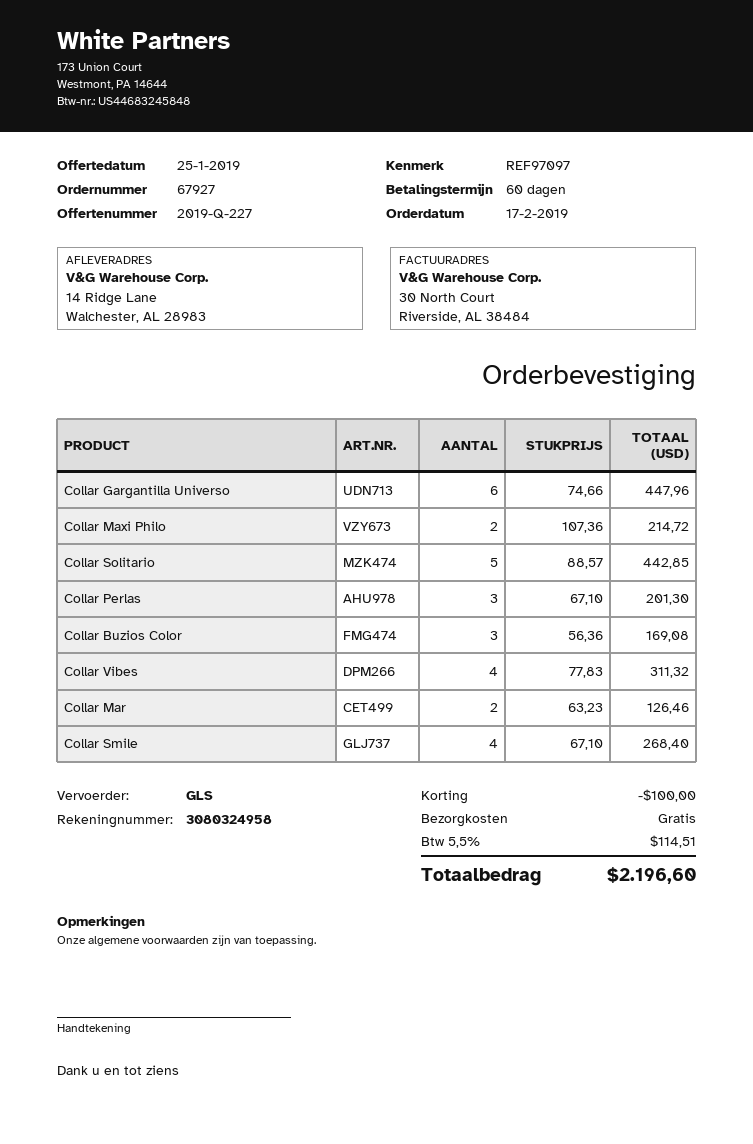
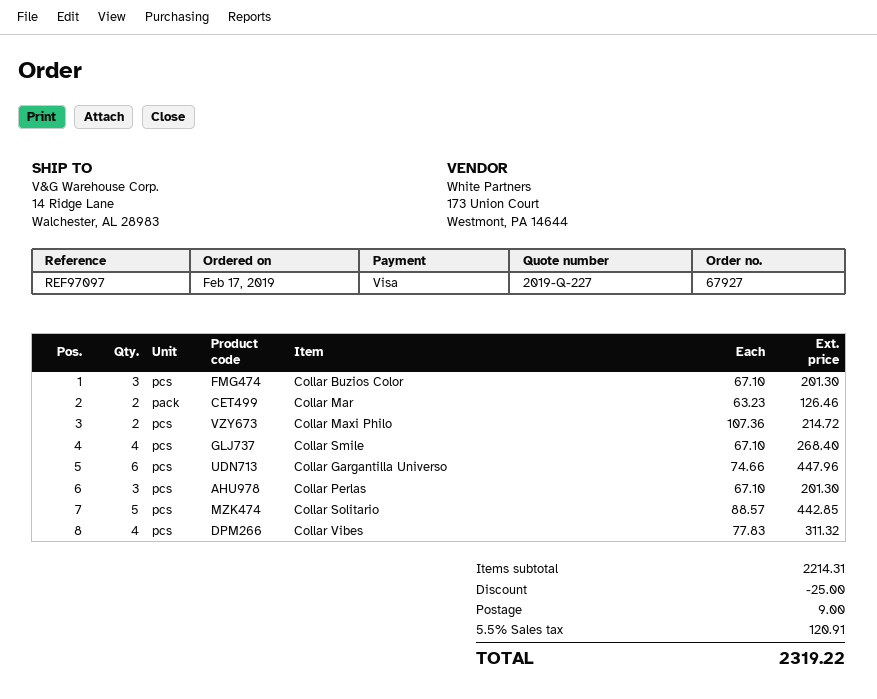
Collar Buzios Color: 3 x 56.36 = 169.08 -> 3 x 67.10 = 201.30
discount: 100.00 -> 25.00
shipping: 0.00 -> 9.00
tax: 5.5% = 114.51 -> 5.5% = 120.91
total: 2196.60 -> 2319.22

